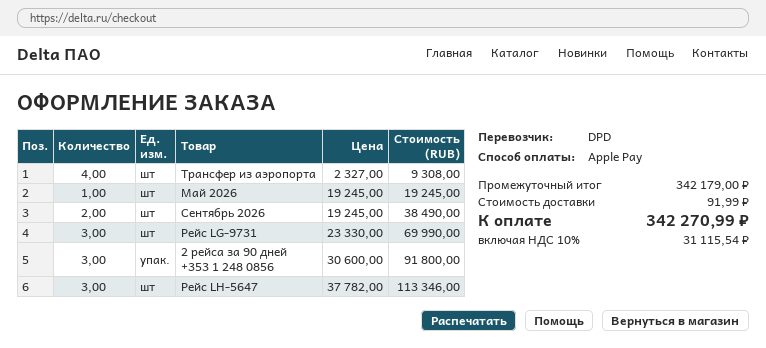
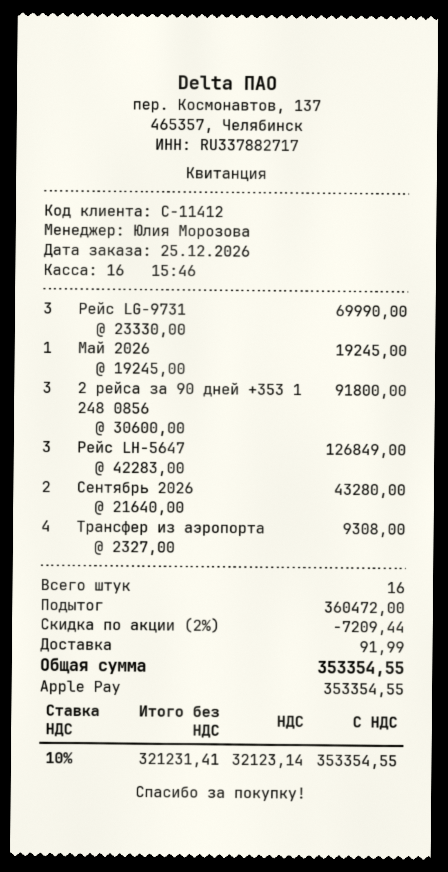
Сентябрь 2026: 2 x 19245.00 = 38490.00 -> 2 x 21640.00 = 43280.00
Рейс LH-5647: 3 x 37782.00 = 113346.00 -> 3 x 42283.00 = 126849.00
subtotal: 342179.00 -> 360472.00
discount: none -> 2% = 7209.44
tax: 10% = 31115.54 -> 10% = 32123.14
total: 342270.99 -> 353354.55

